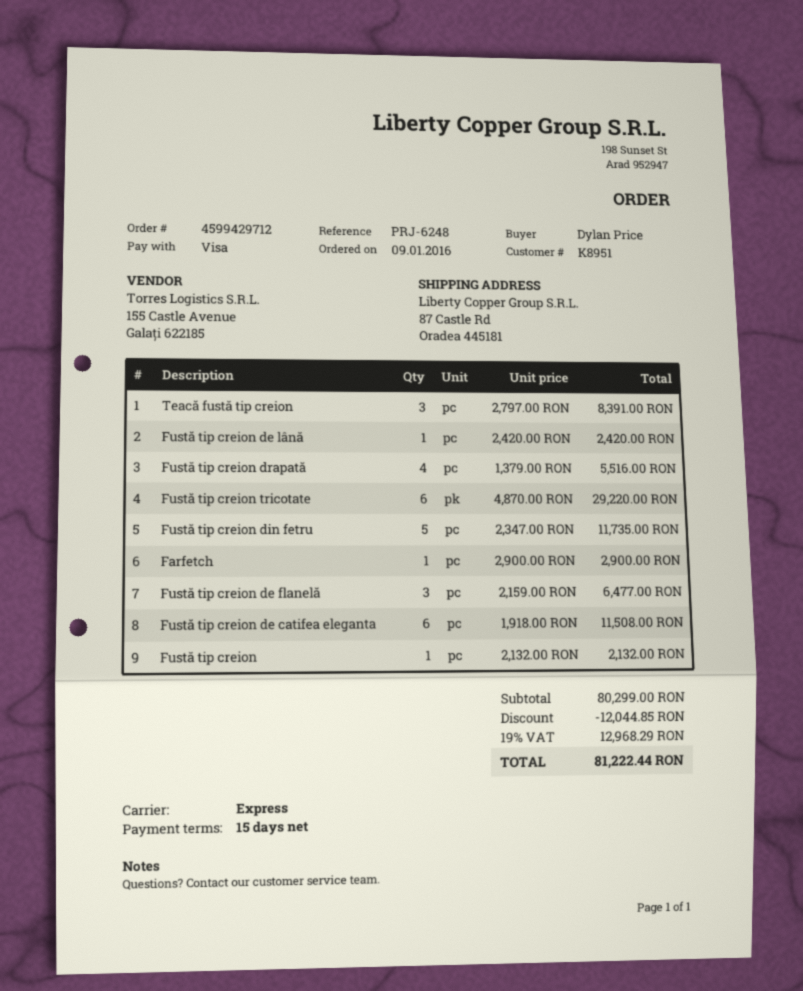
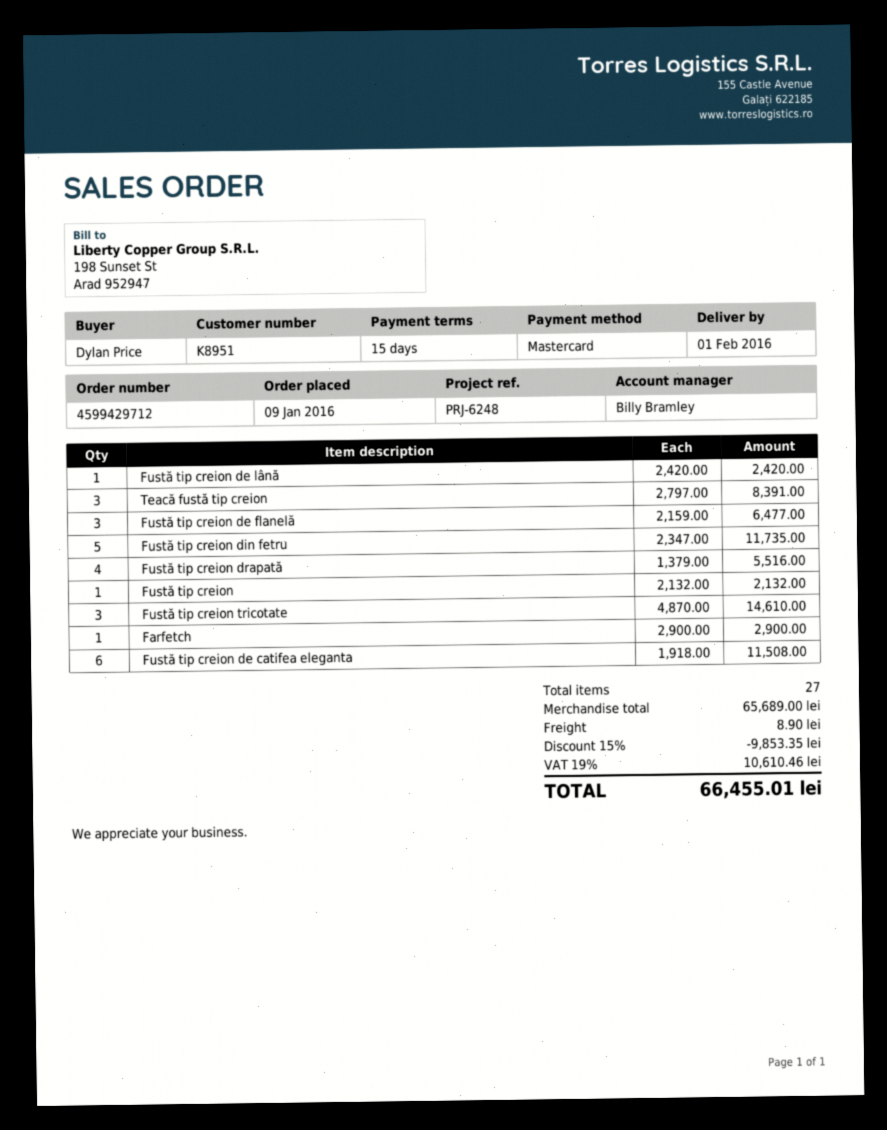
payment method: Visa -> Mastercard
Fustă tip creion tricotate: 6 x 4870.00 = 29220.00 -> 3 x 4870.00 = 14610.00
subtotal: 80299.00 -> 65689.00
discount: 12044.85 -> 9853.35
shipping: none -> 8.90
tax: 19% = 12968.29 -> 19% = 10610.46
total: 81222.44 -> 66455.01

